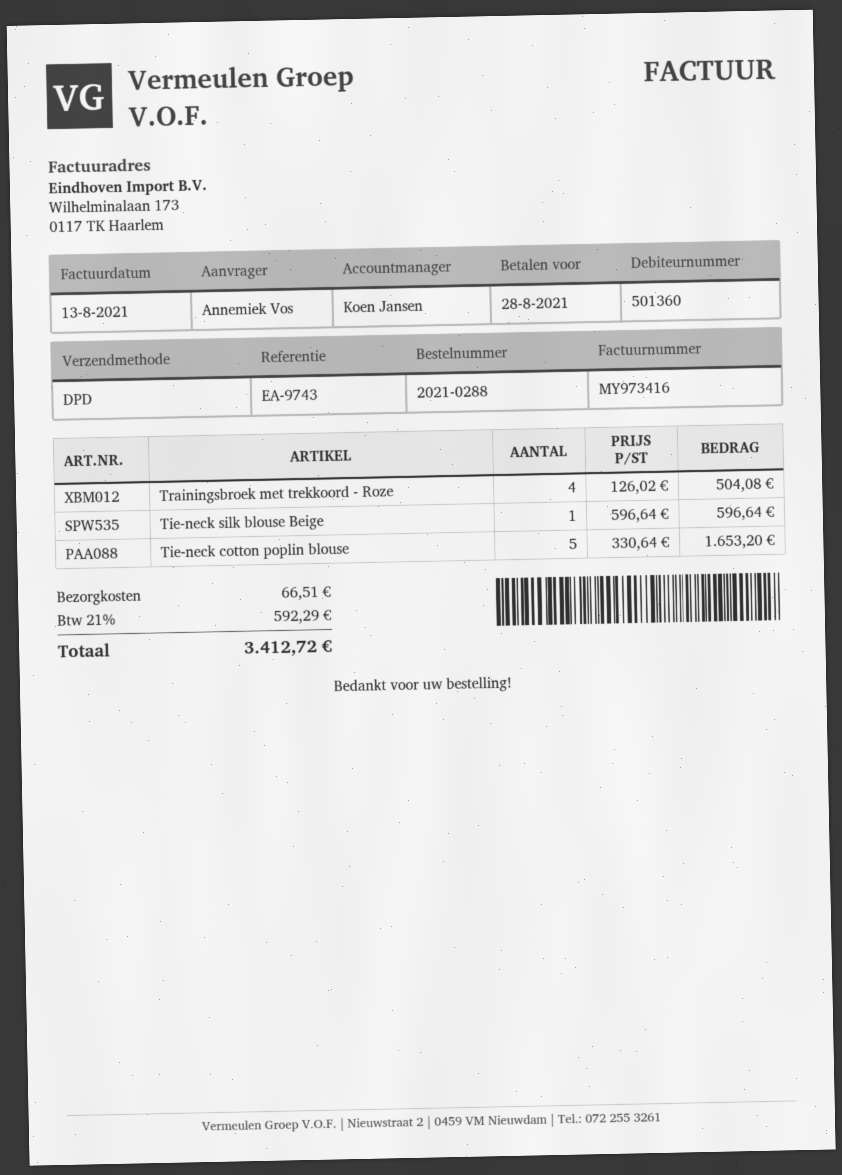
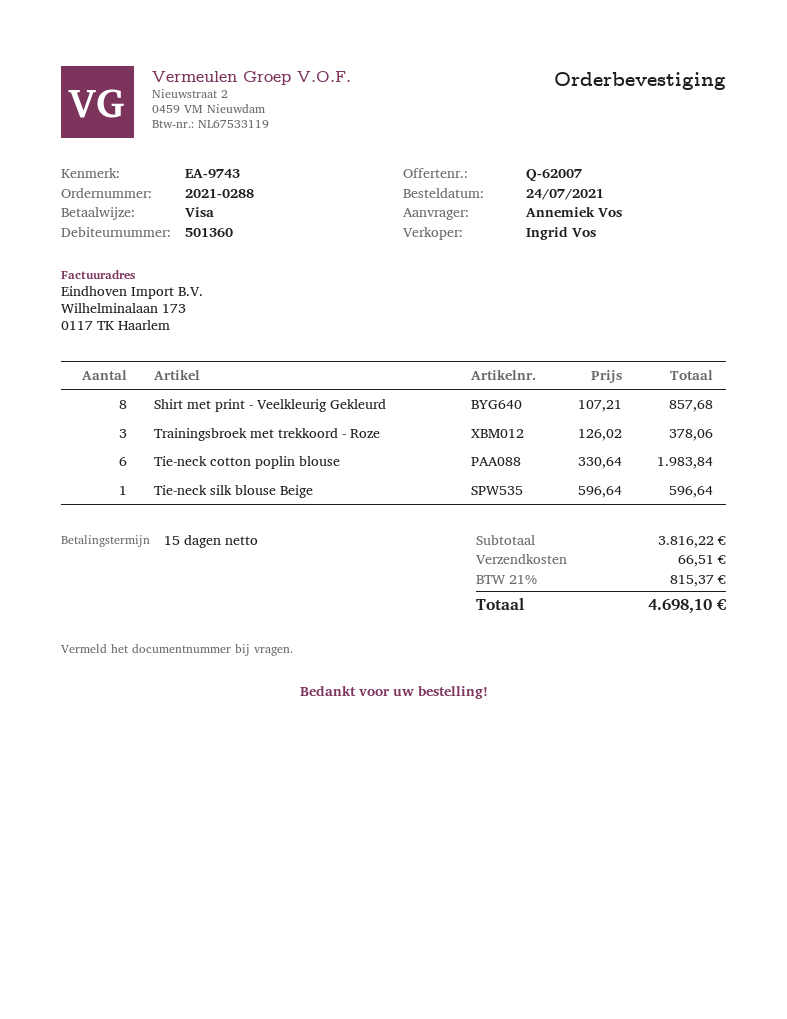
sales rep: Koen Jansen -> Ingrid Vos
Trainingsbroek met trekkoord - Roze: 4 x 126.02 = 504.08 -> 3 x 126.02 = 378.06
Tie-neck cotton poplin blouse: 5 x 330.64 = 1653.20 -> 6 x 330.64 = 1983.84
Shirt met print - Veelkleurig Gekleurd: none -> 8 x 107.21 = 857.68
tax: 21% = 592.29 -> 21% = 815.37
total: 3412.72 -> 4698.10

